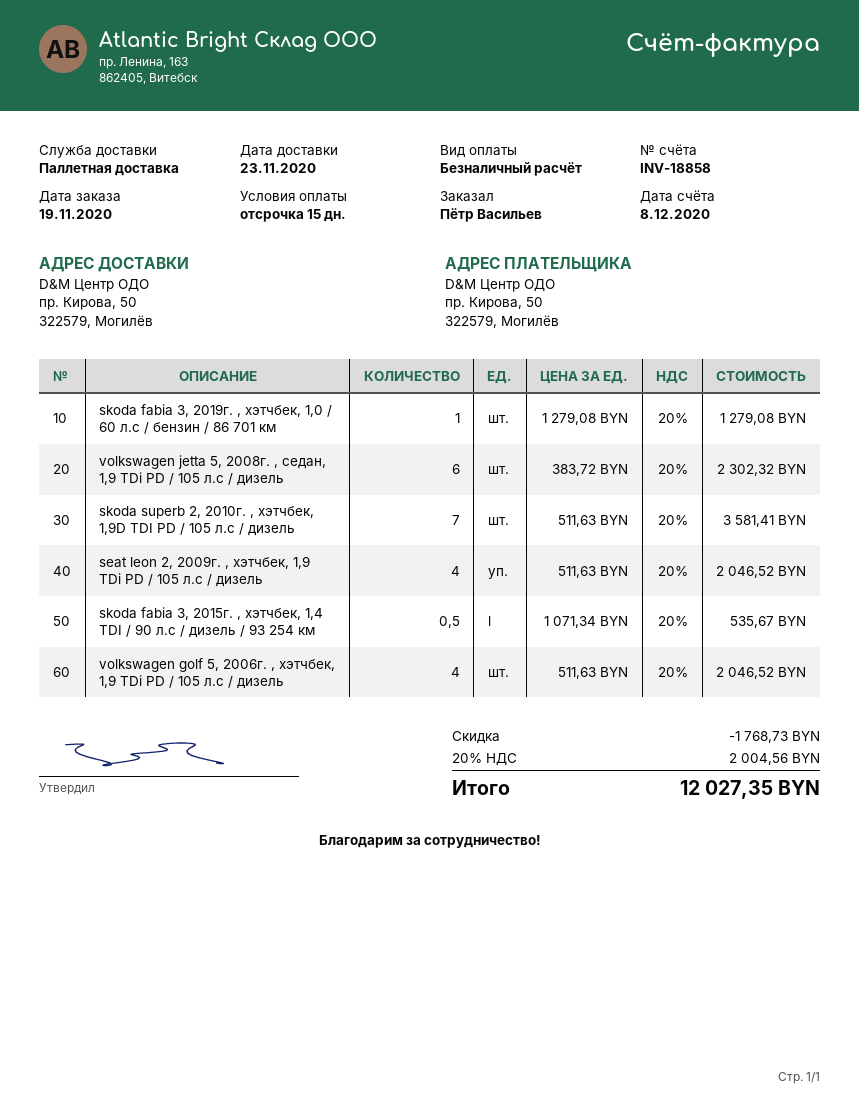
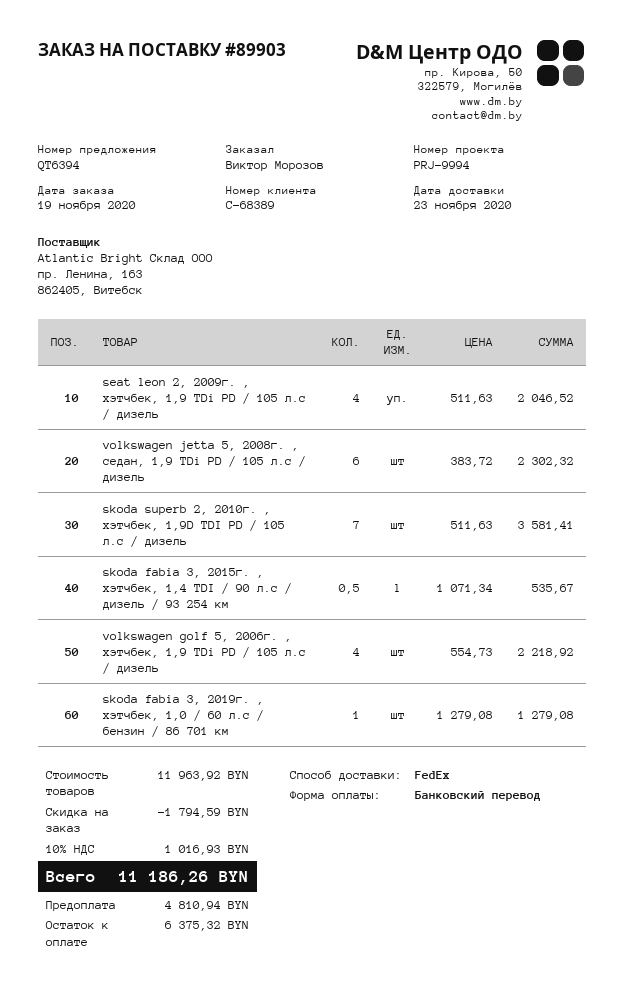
ordered by: Пётр Васильев -> Виктор Морозов
shipping method: pallet freight -> FedEx
volkswagen golf 5, 2006г. , хэтчбек, 1,9 TDi PD / 105 л.с / дизель: 4 x 511.63 = 2046.52 -> 4 x 554.73 = 2218.92
discount: 1768.73 -> 1794.59
tax: 20% = 2004.56 -> 10% = 1016.93
total: 12027.35 -> 11186.26

